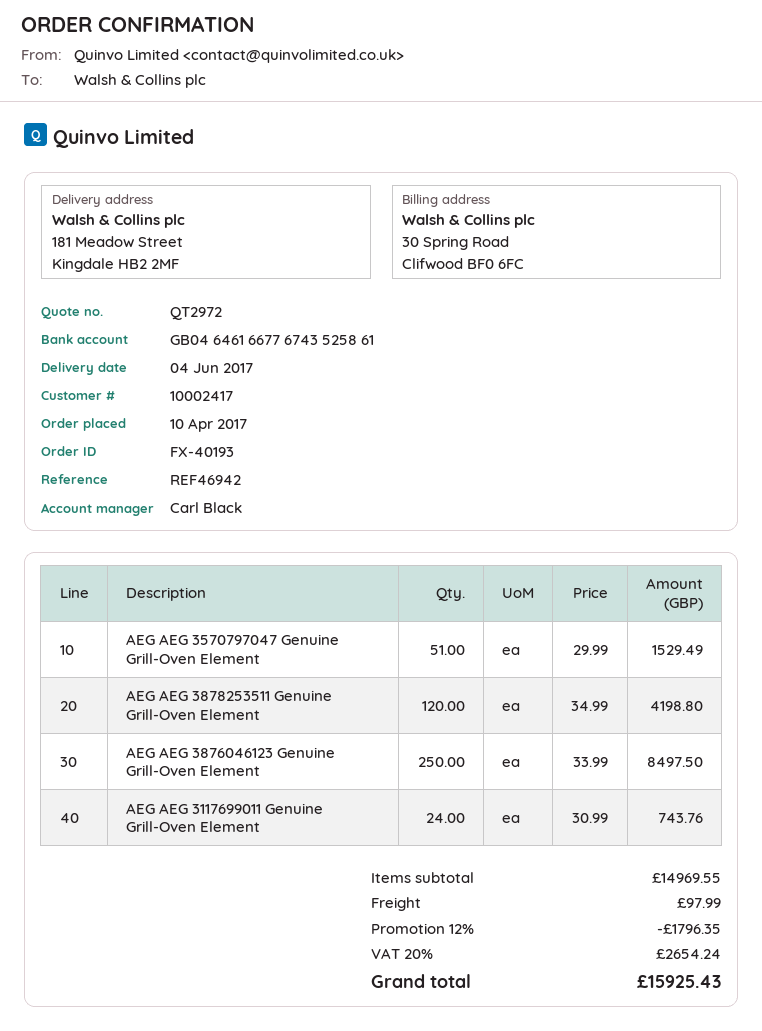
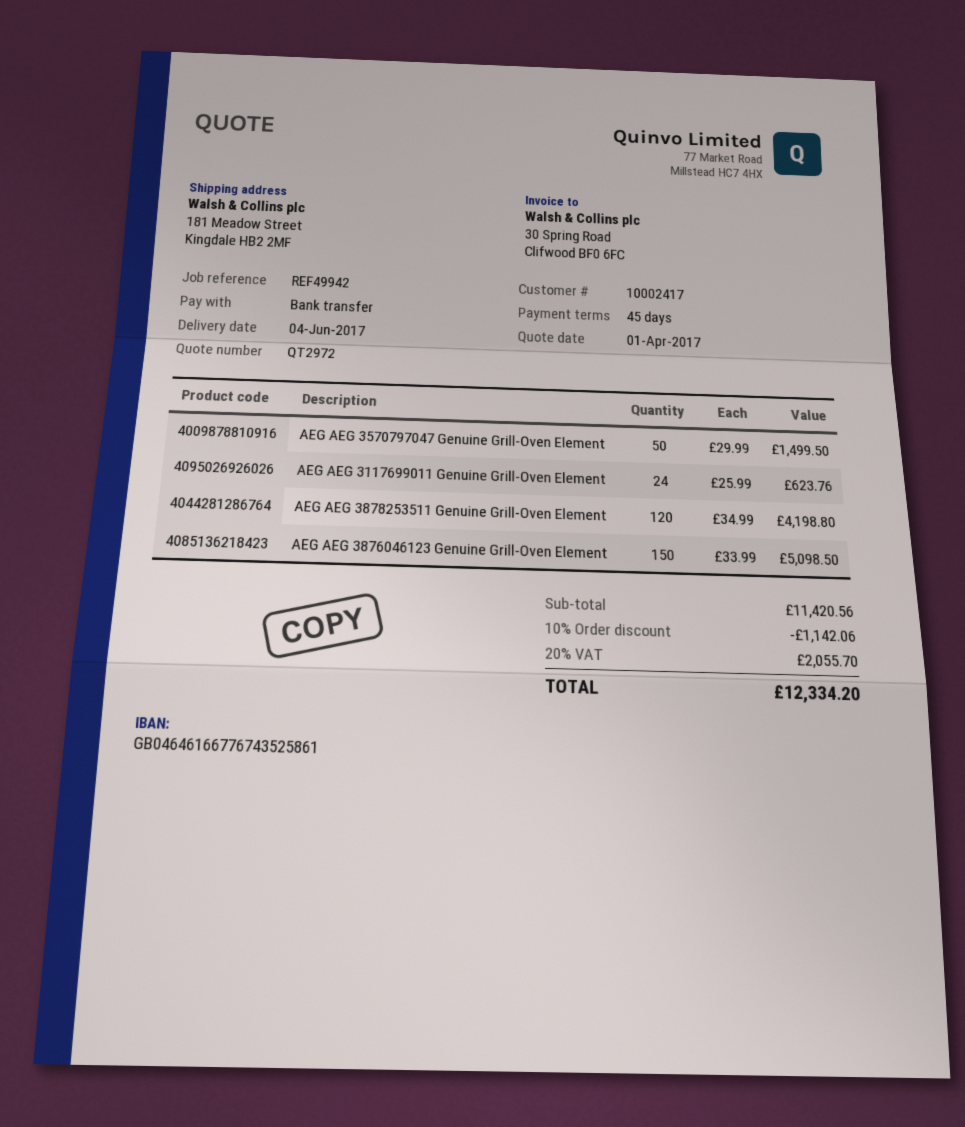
reference: REF46942 -> REF49942
AEG AEG 3570797047 Genuine Grill-Oven Element: 51 x 29.99 = 1529.49 -> 50 x 29.99 = 1499.50
AEG AEG 3876046123 Genuine Grill-Oven Element: 250 x 33.99 = 8497.50 -> 150 x 33.99 = 5098.50
AEG AEG 3117699011 Genuine Grill-Oven Element: 24 x 30.99 = 743.76 -> 24 x 25.99 = 623.76
subtotal: 14969.55 -> 11420.56
discount: 12% = 1796.35 -> 10% = 1142.06
shipping: 97.99 -> none
tax: 20% = 2654.24 -> 20% = 2055.70
total: 15925.43 -> 12334.20

